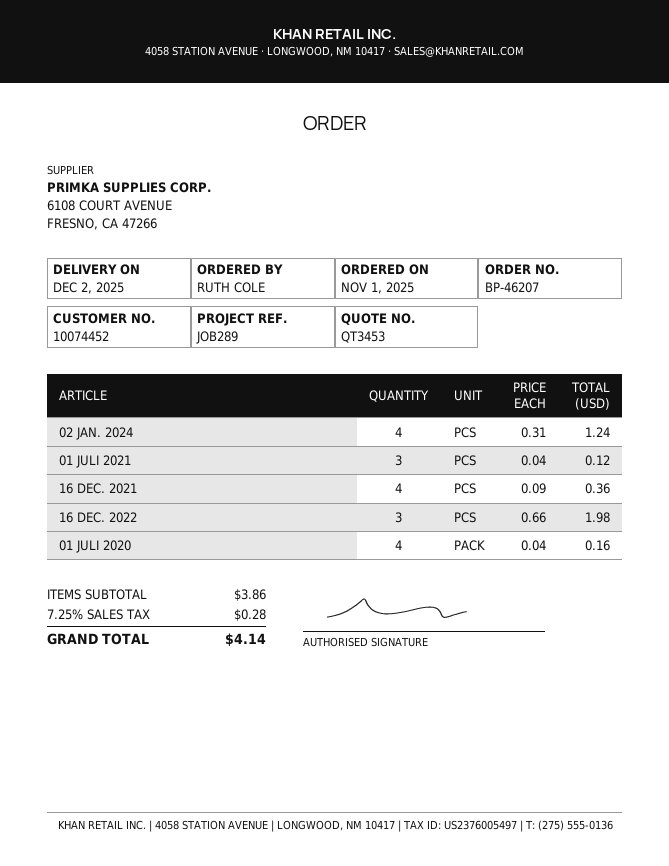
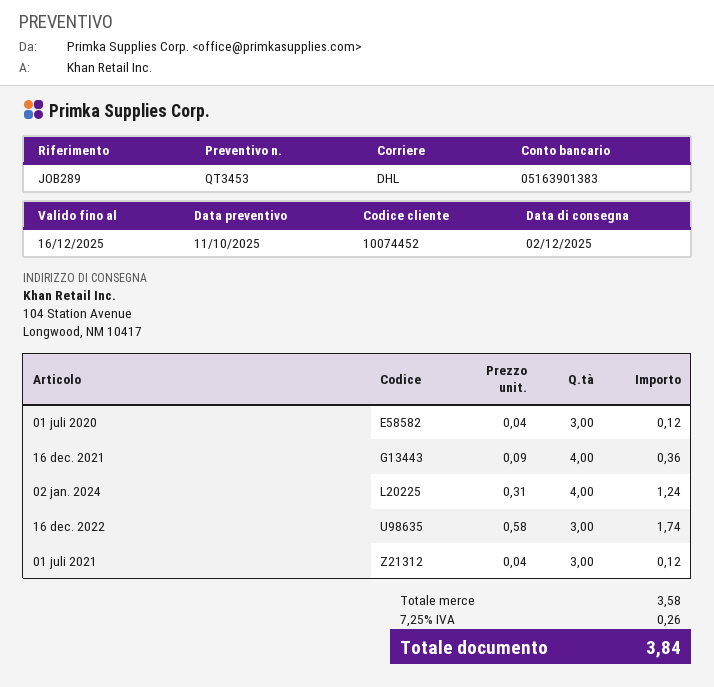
16 DEC. 2022: 3 x 0.66 = 1.98 -> 3 x 0.58 = 1.74
01 JULI 2020: 4 x 0.04 = 0.16 -> 3 x 0.04 = 0.12
subtotal: 3.86 -> 3.58
tax: 7.25% = 0.28 -> 7.25% = 0.26
total: 4.14 -> 3.84

